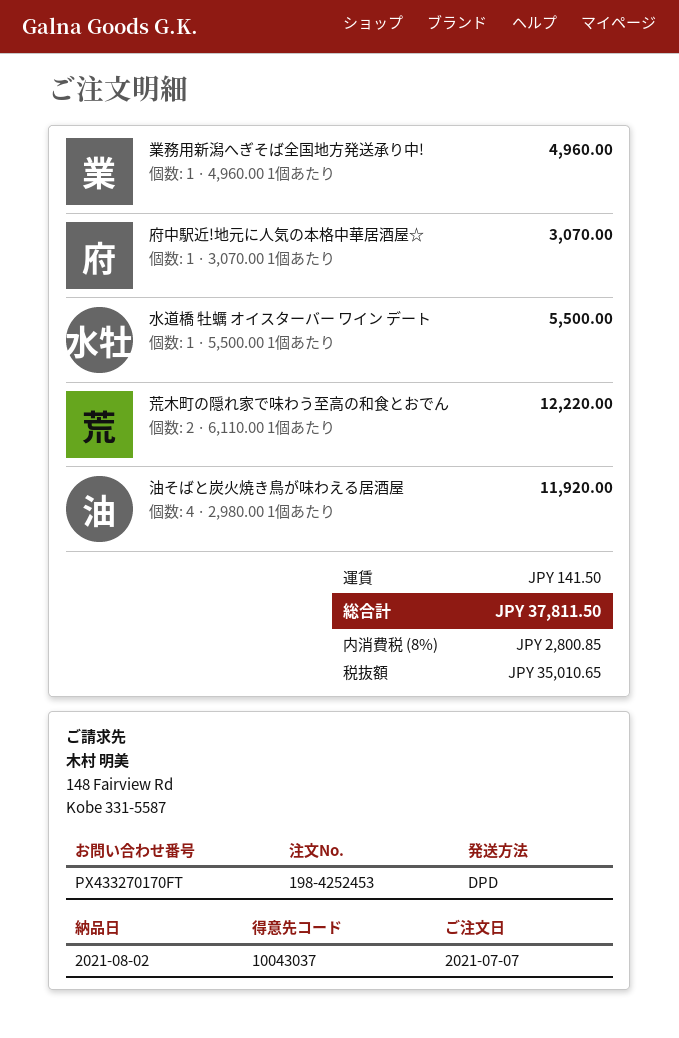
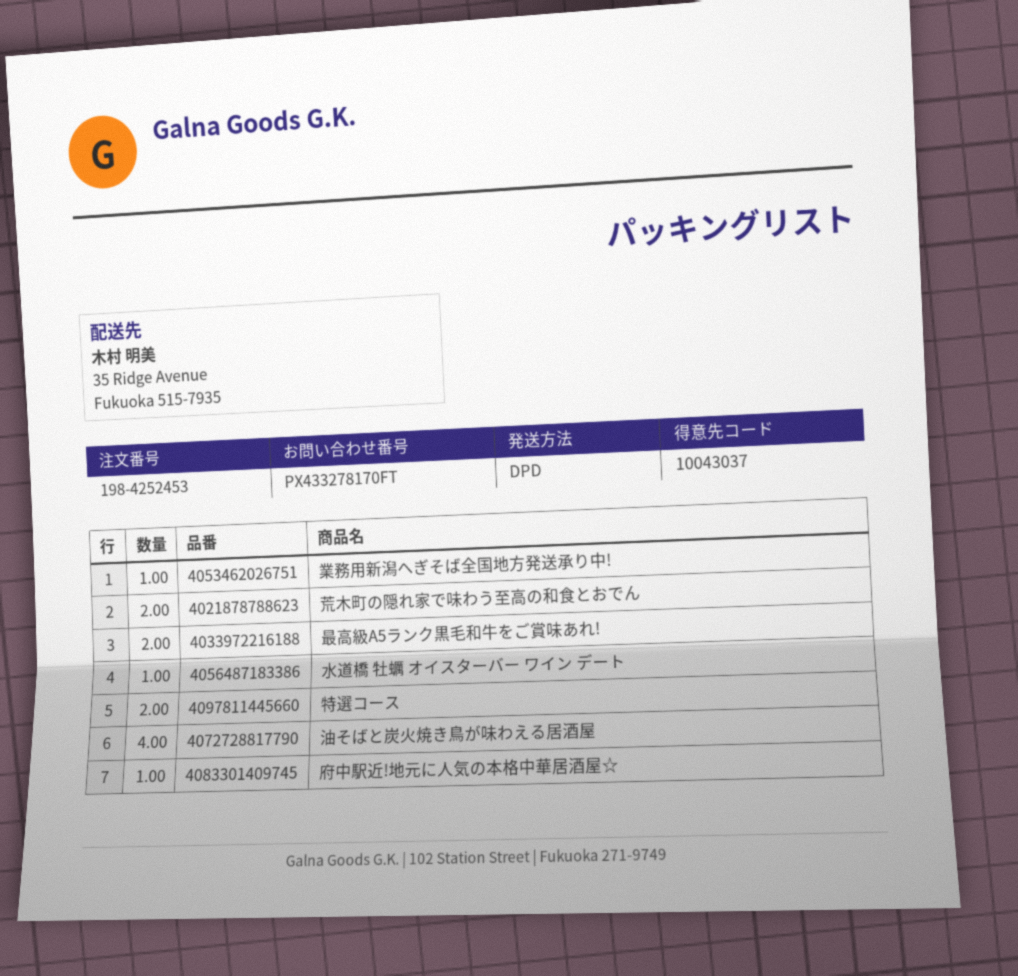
tracking number: PX433270170FT -> PX433278170FT
最高級A5ランク黒毛和牛をご賞味あれ!: none -> 2
特選コース: none -> 2

